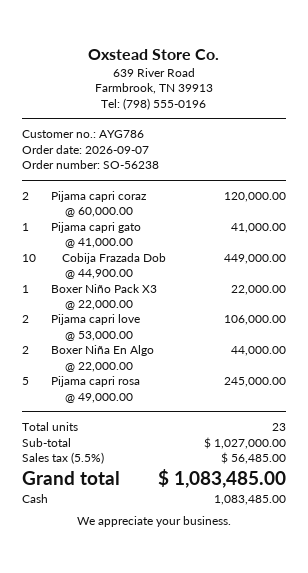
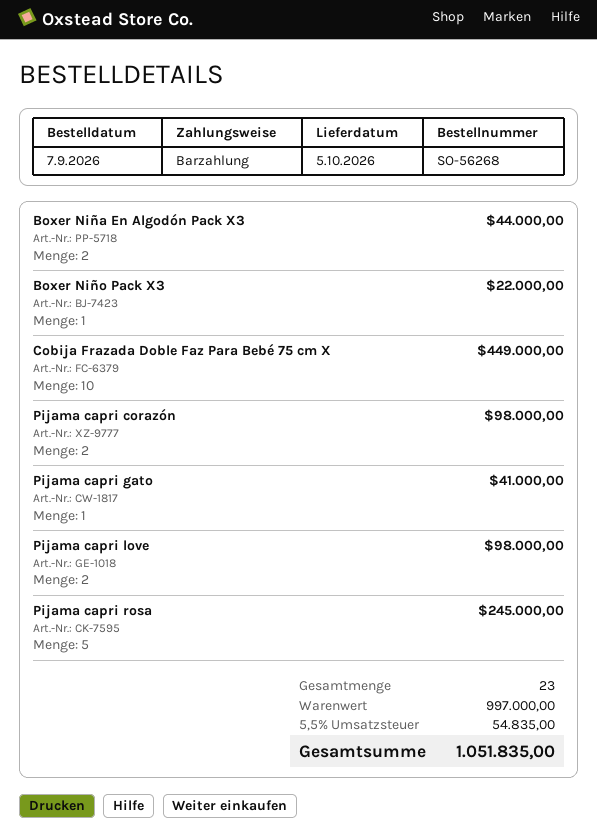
order number: SO-56238 -> SO-56268
Pijama capri coraz: 2 for 120000.00 -> 2 for 98000.00
Pijama capri love: 2 for 106000.00 -> 2 for 98000.00
subtotal: 1027000.00 -> 997000.00
tax: 5.5% = 56485.00 -> 5.5% = 54835.00
total: 1083485.00 -> 1051835.00

